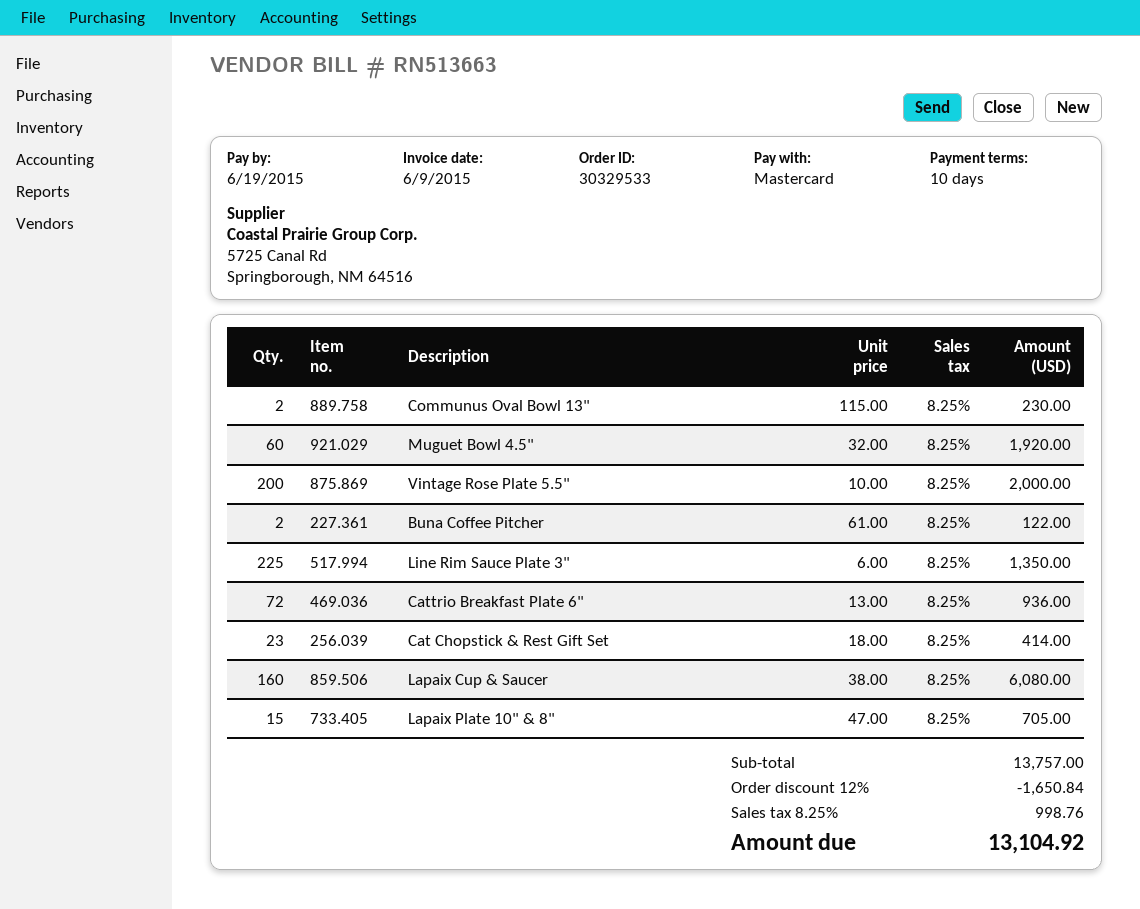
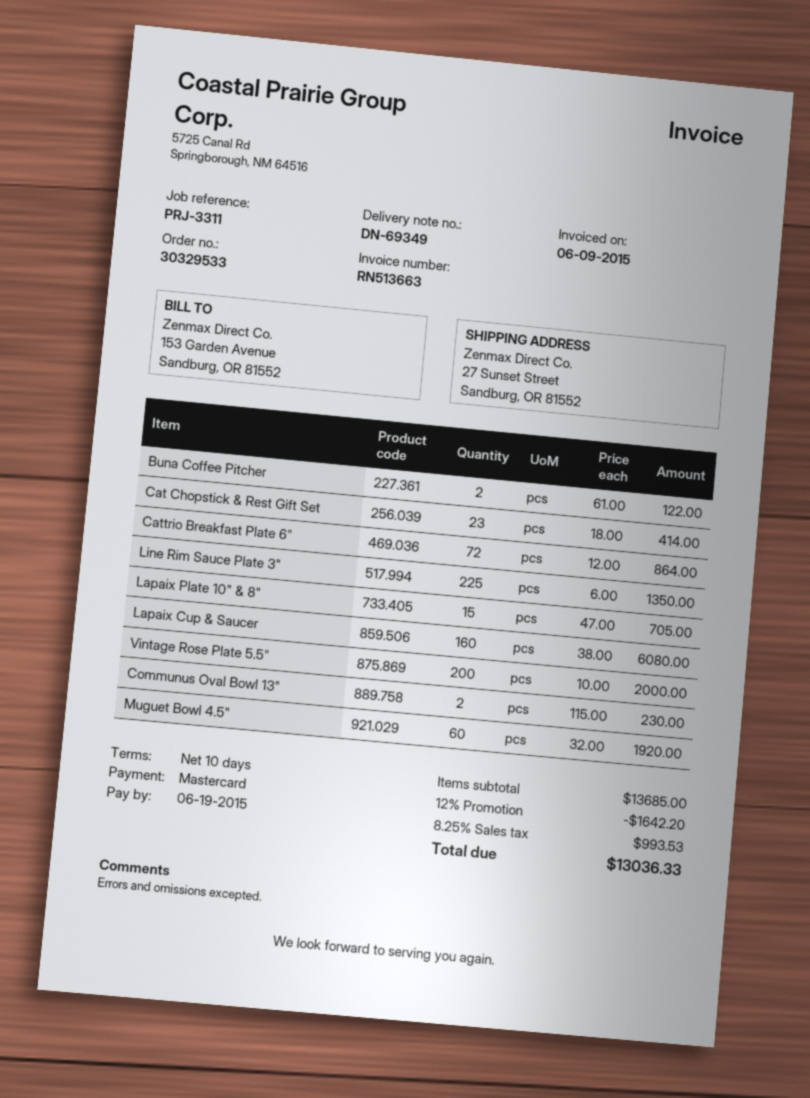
Cattrio Breakfast Plate 6": 72 x 13.00 = 936.00 -> 72 x 12.00 = 864.00
subtotal: 13757.00 -> 13685.00
discount: 12% = 1650.84 -> 12% = 1642.20
tax: 8.25% = 998.76 -> 8.25% = 993.53
total: 13104.92 -> 13036.33

